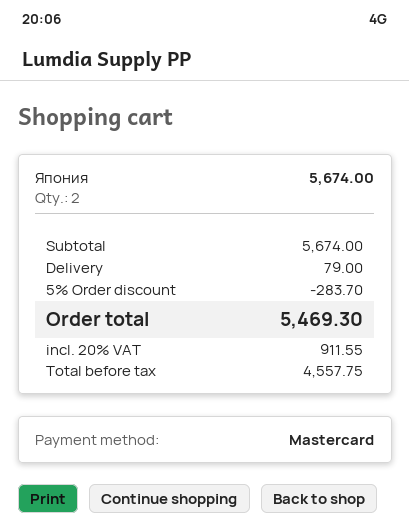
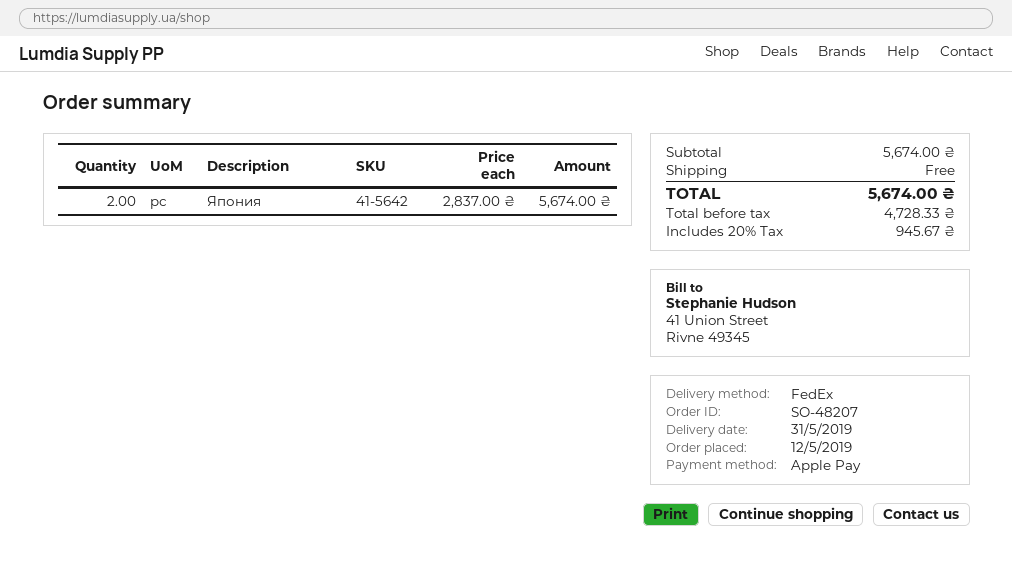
payment method: Mastercard -> Apple Pay
discount: 5% = 283.70 -> none
shipping: 79.00 -> 0.00
net: 4557.75 -> 4728.33
tax: 20% = 911.55 -> 20% = 945.67
total: 5469.30 -> 5674.00

